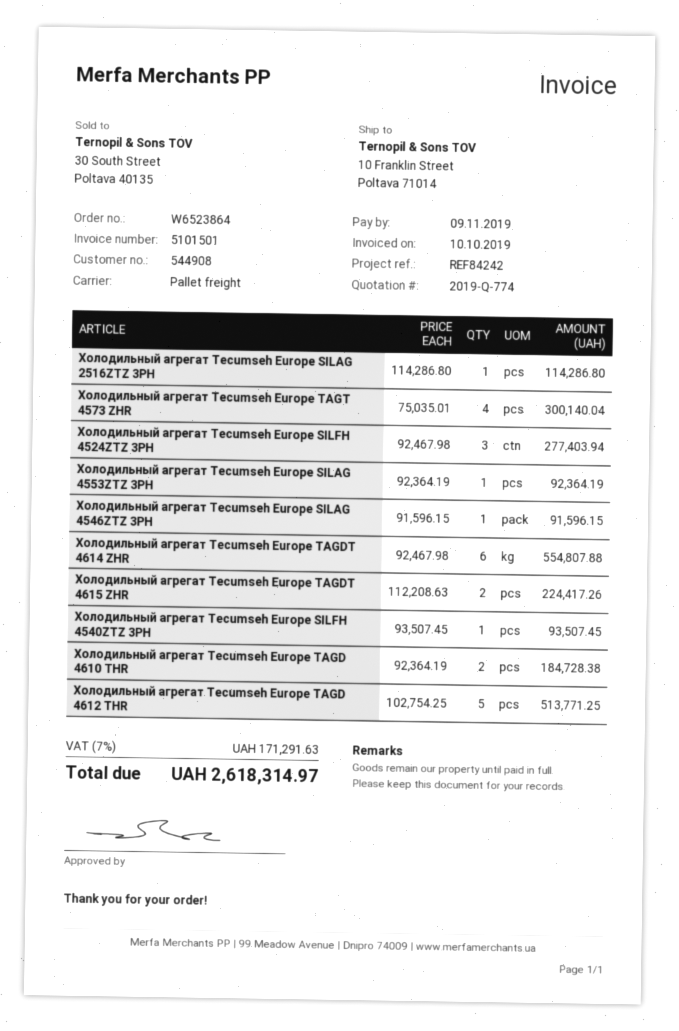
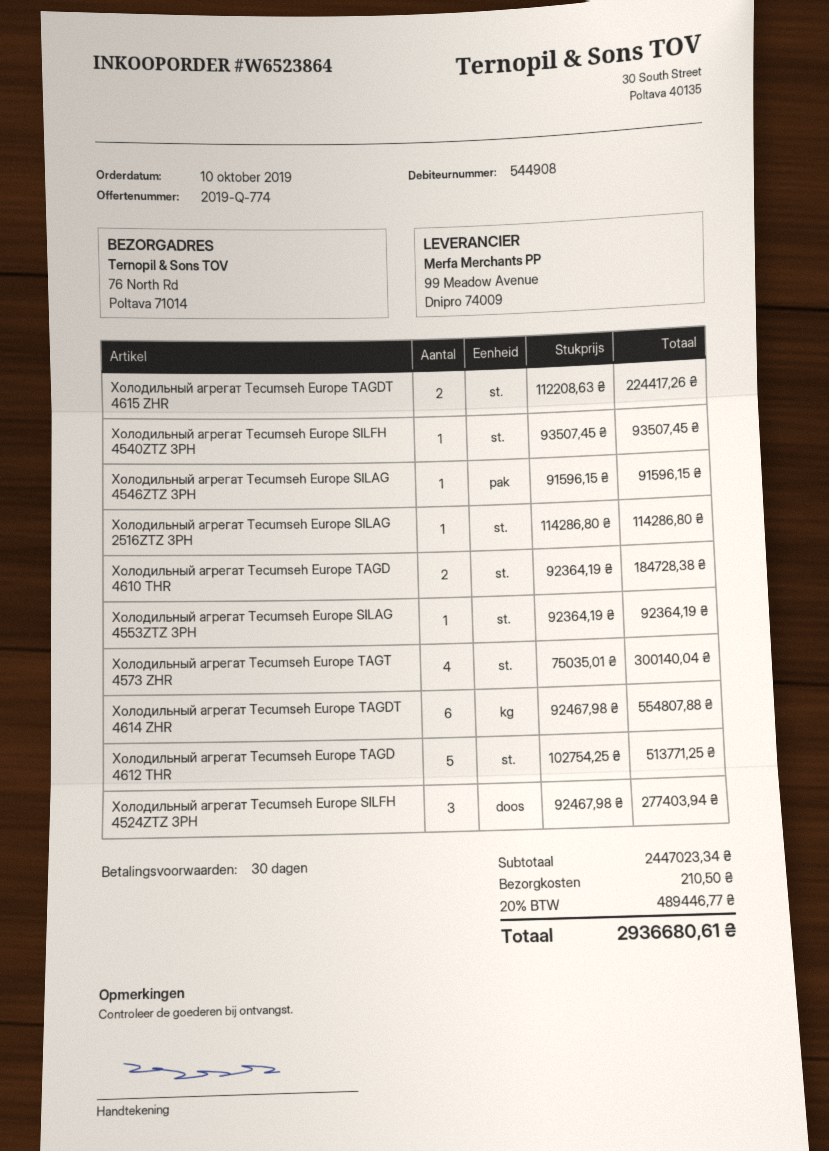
ship to: 10 Franklin Street, Poltava 71014 -> 76 North Rd, Poltava 71014
shipping: none -> 210.50
tax: 7% = 171291.63 -> 20% = 489446.77
total: 2618314.97 -> 2936680.61

